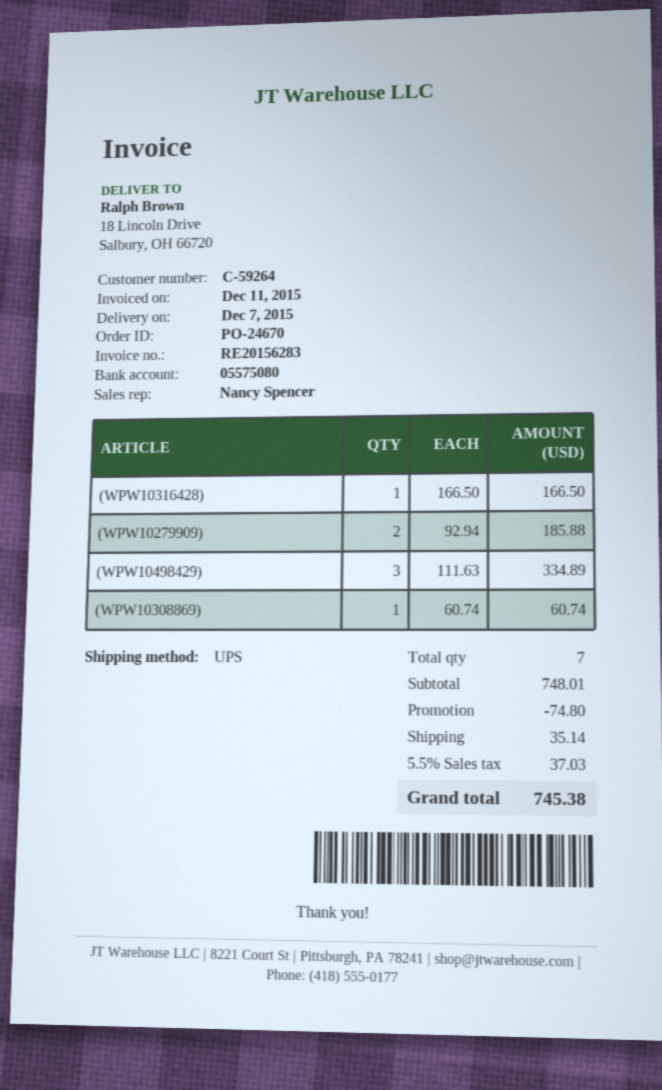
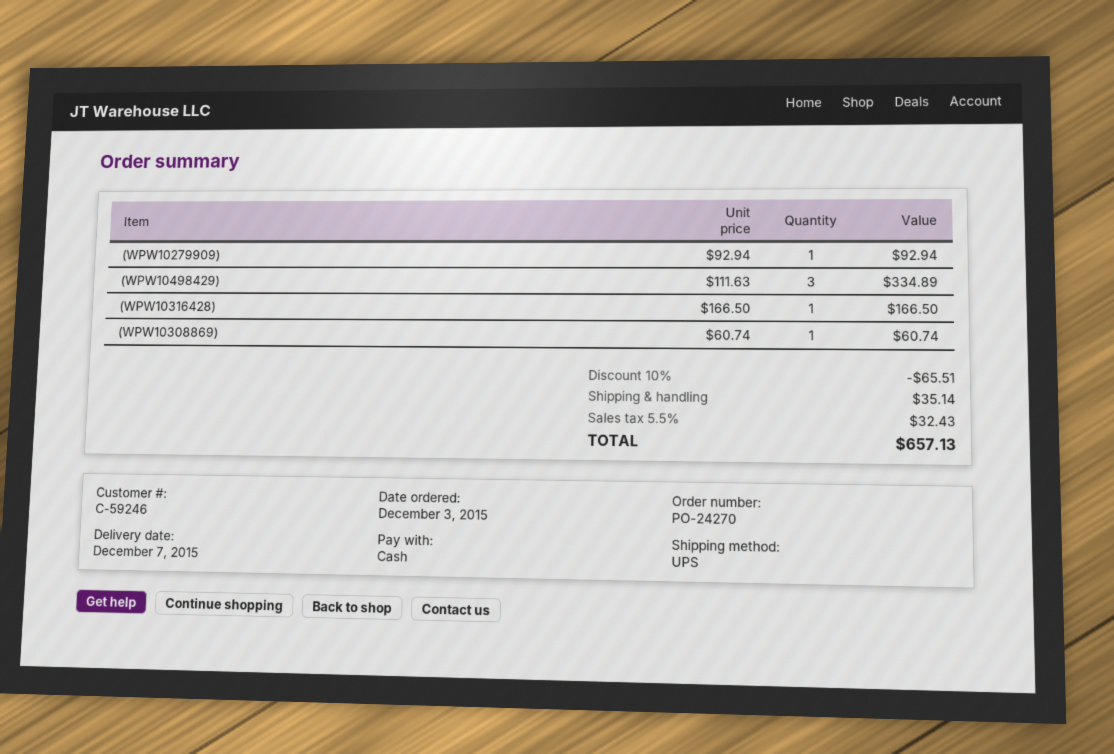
order number: PO-24670 -> PO-24270
customer number: C-59264 -> C-59246
(WPW10279909): 2 x 92.94 = 185.88 -> 1 x 92.94 = 92.94
discount: 74.80 -> 65.51
tax: 5.5% = 37.03 -> 5.5% = 32.43
total: 745.38 -> 657.13

